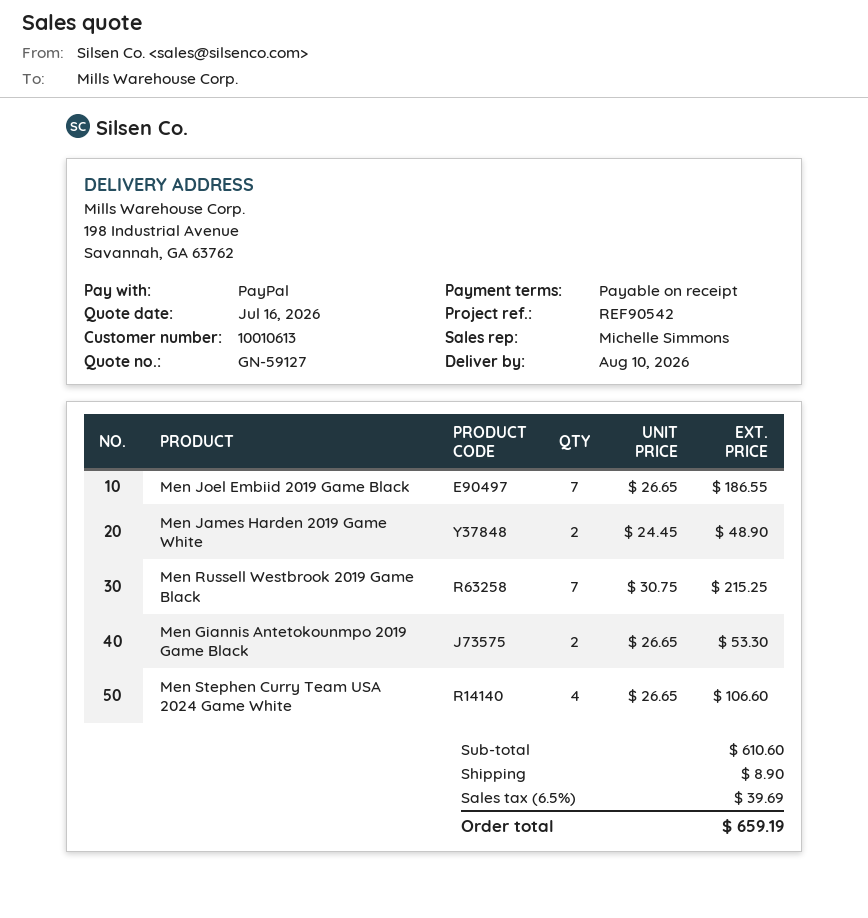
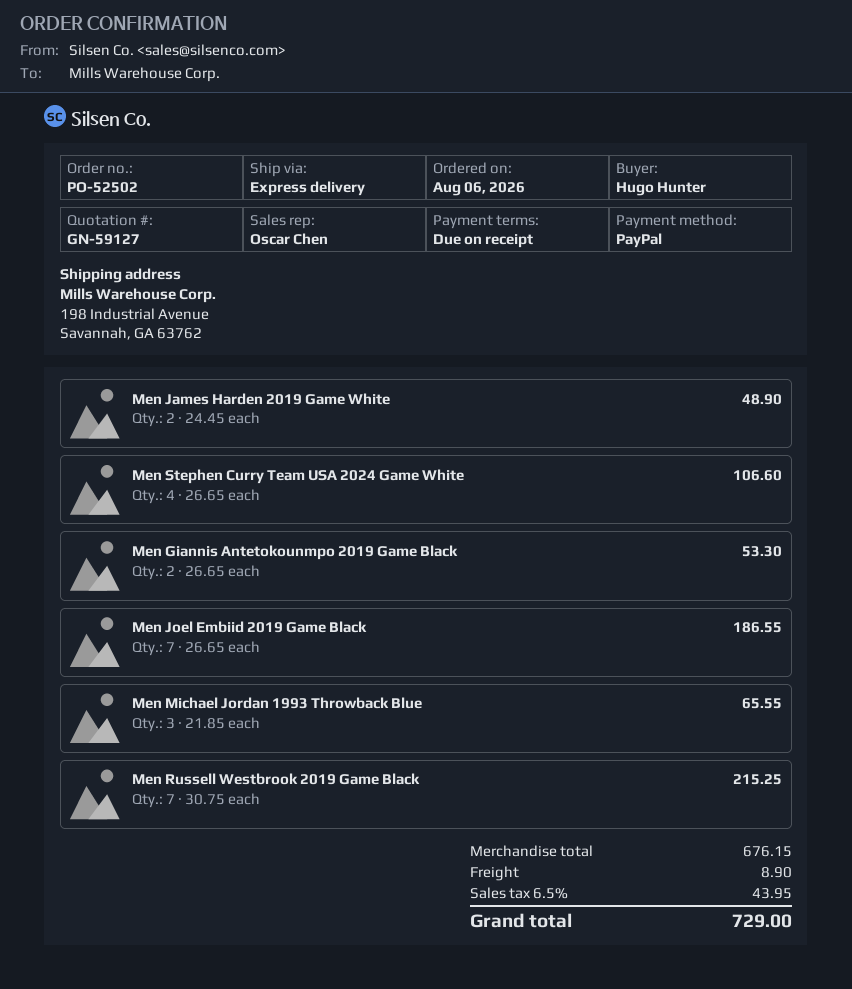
sales rep: Michelle Simmons -> Oscar Chen
Men Michael Jordan 1993 Throwback Blue: none -> 3 x 21.85 = 65.55
subtotal: 610.60 -> 676.15
tax: 6.5% = 39.69 -> 6.5% = 43.95
total: 659.19 -> 729.00

